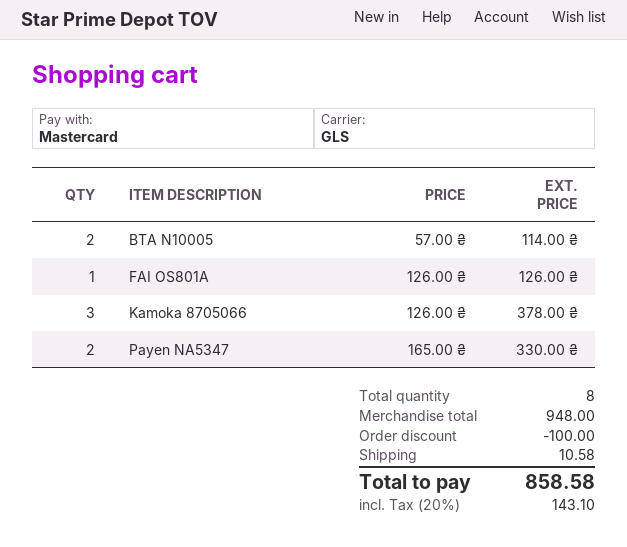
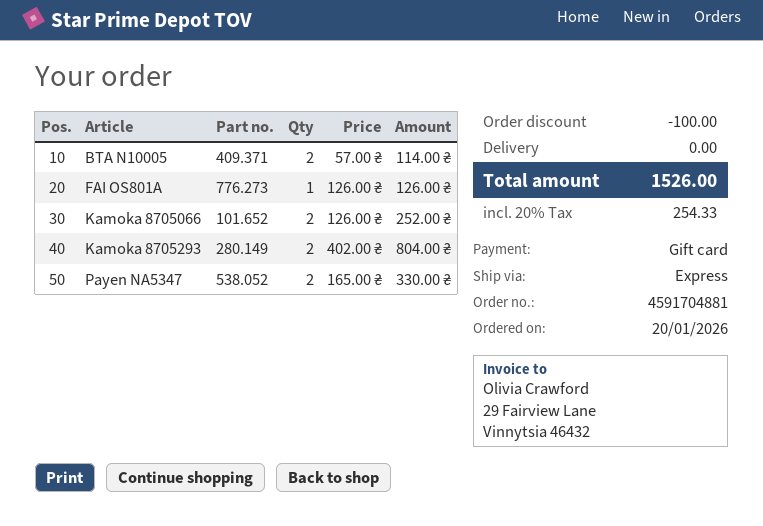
payment method: Mastercard -> gift card
shipping method: GLS -> express
Kamoka 8705066: 3 x 126.00 = 378.00 -> 2 x 126.00 = 252.00
Kamoka 8705293: none -> 2 x 402.00 = 804.00
shipping: 10.58 -> 0.00
tax: 20% = 143.10 -> 20% = 254.33
total: 858.58 -> 1526.00

